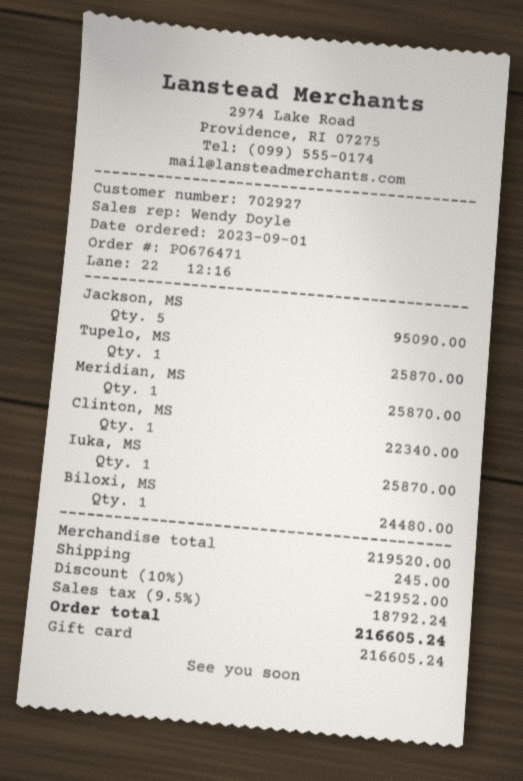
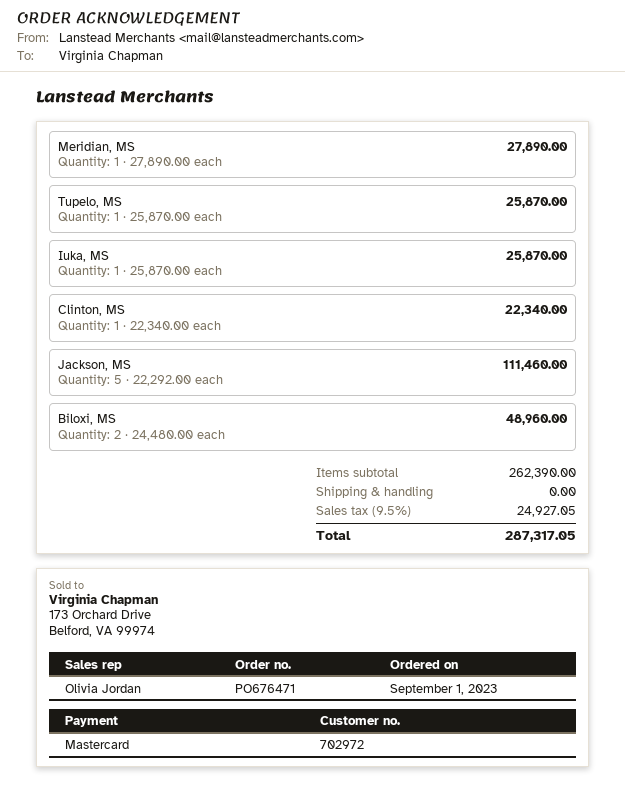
customer number: 702927 -> 702972
sales rep: Wendy Doyle -> Olivia Jordan
payment method: gift card -> Mastercard
Jackson, MS: 5 for 95090.00 -> 5 for 111460.00
Meridian, MS: 1 for 25870.00 -> 1 for 27890.00
Biloxi, MS: 1 for 24480.00 -> 2 for 48960.00
subtotal: 219520.00 -> 262390.00
discount: 10% = 21952.00 -> none
shipping: 245.00 -> 0.00
tax: 9.5% = 18792.24 -> 9.5% = 24927.05
total: 216605.24 -> 287317.05

